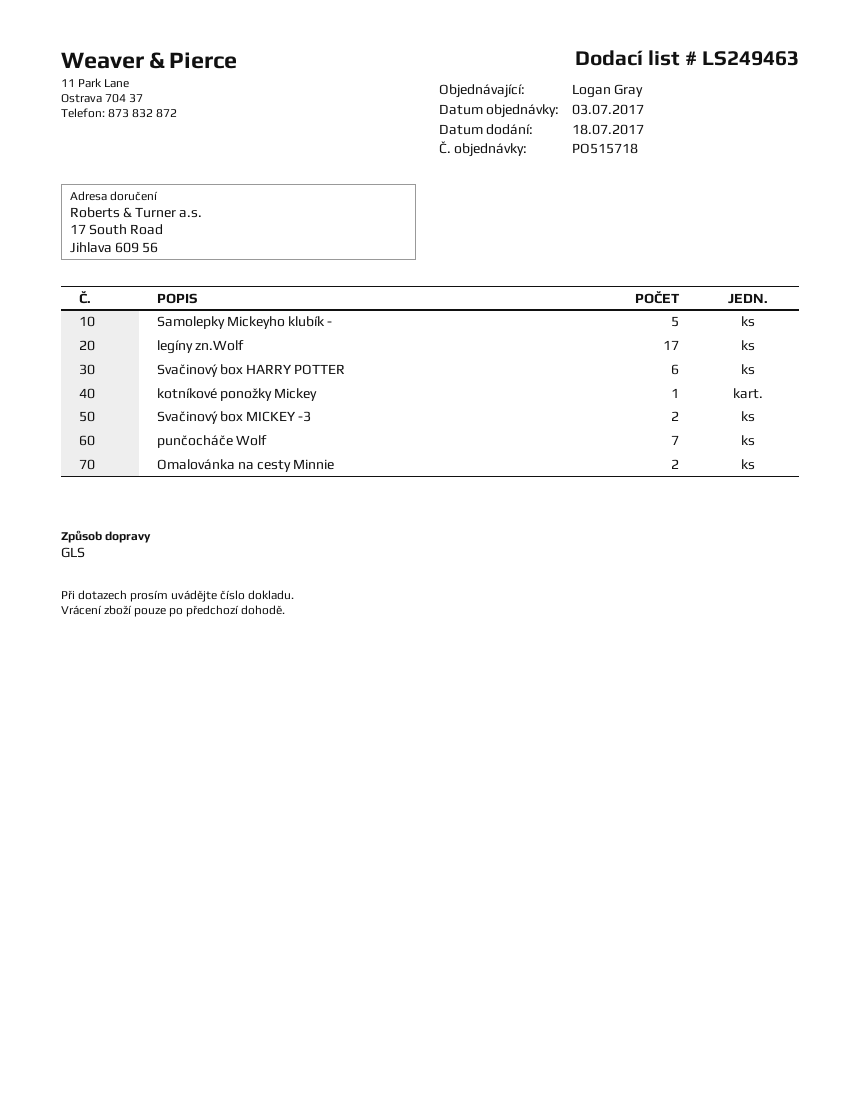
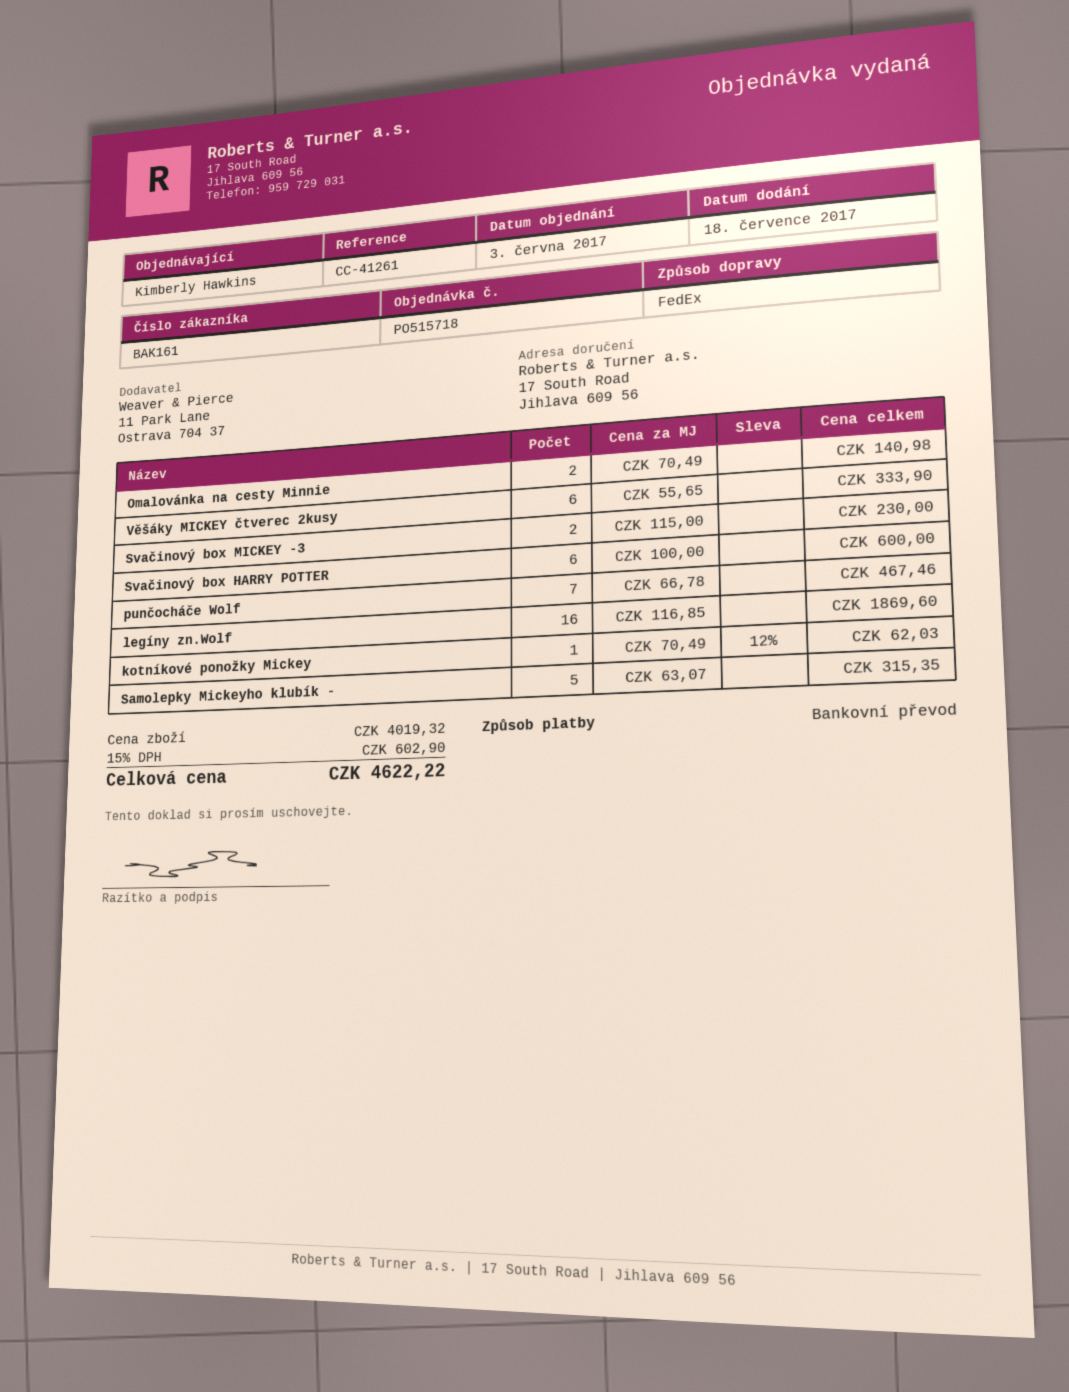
order date: 2017-07-03 -> 2017-06-03
ordered by: Logan Gray -> Kimberly Hawkins
shipping method: GLS -> FedEx
legíny zn.Wolf: 17 -> 16
Věšáky MICKEY čtverec 2kusy: none -> 6

